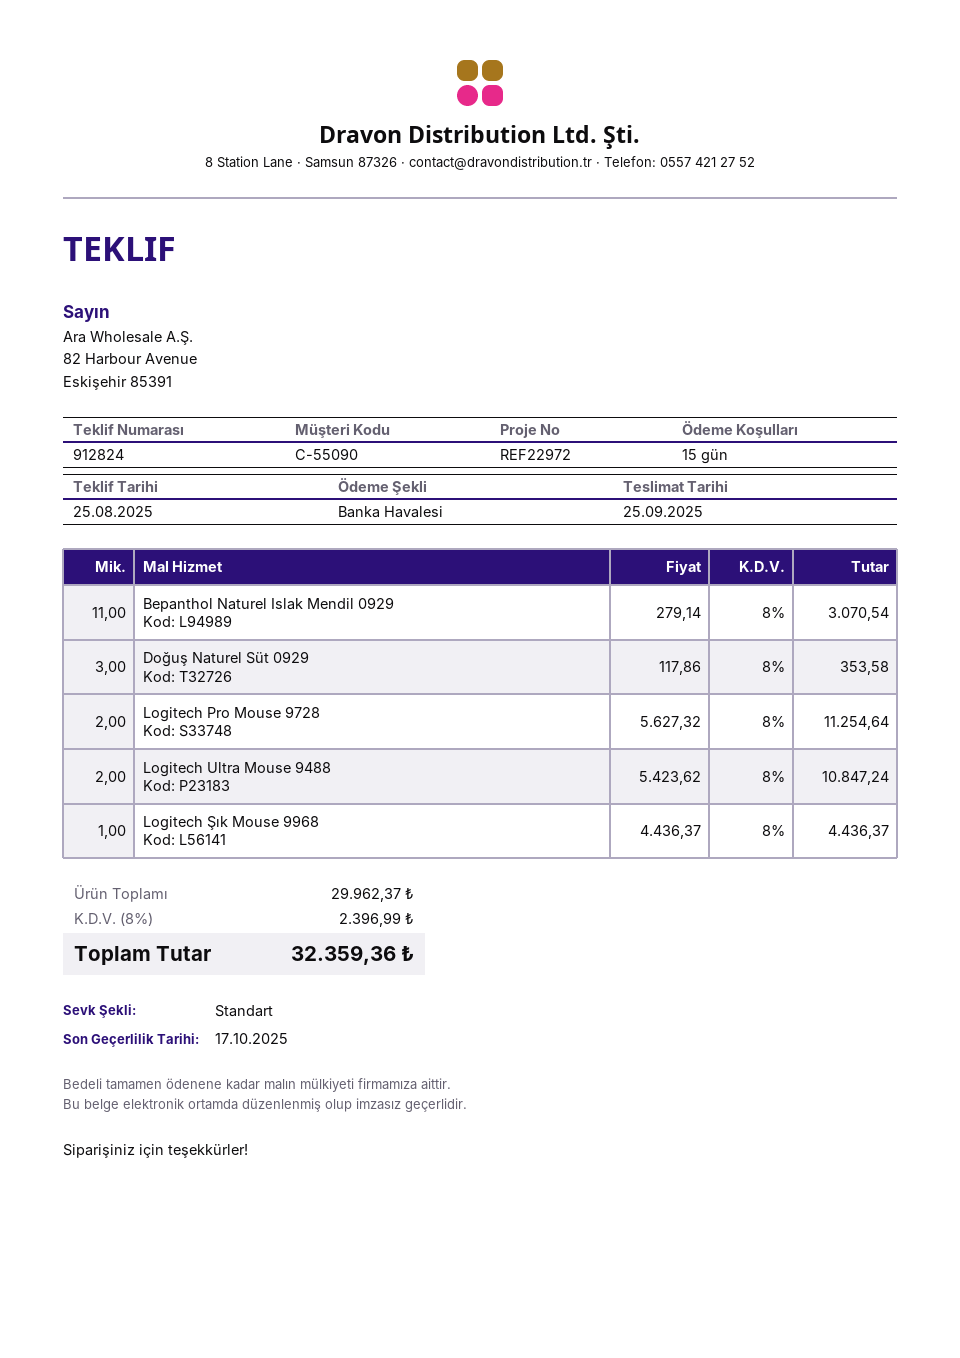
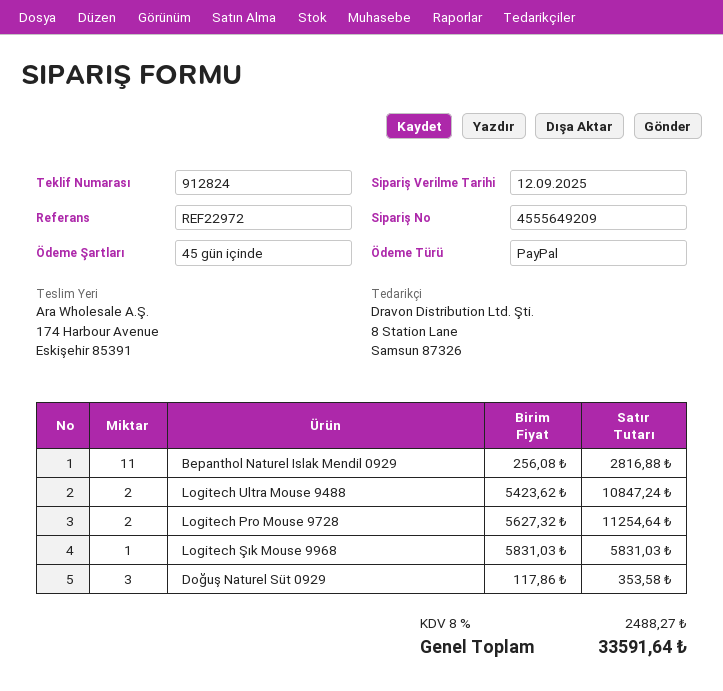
payment terms: 15 days -> 45 days
payment method: bank transfer -> PayPal
Bepanthol Naturel Islak Mendil 0929: 11 x 279.14 = 3070.54 -> 11 x 256.08 = 2816.88
Logitech Şık Mouse 9968: 1 x 4436.37 = 4436.37 -> 1 x 5831.03 = 5831.03
tax: 8% = 2396.99 -> 8% = 2488.27
total: 32359.36 -> 33591.64

